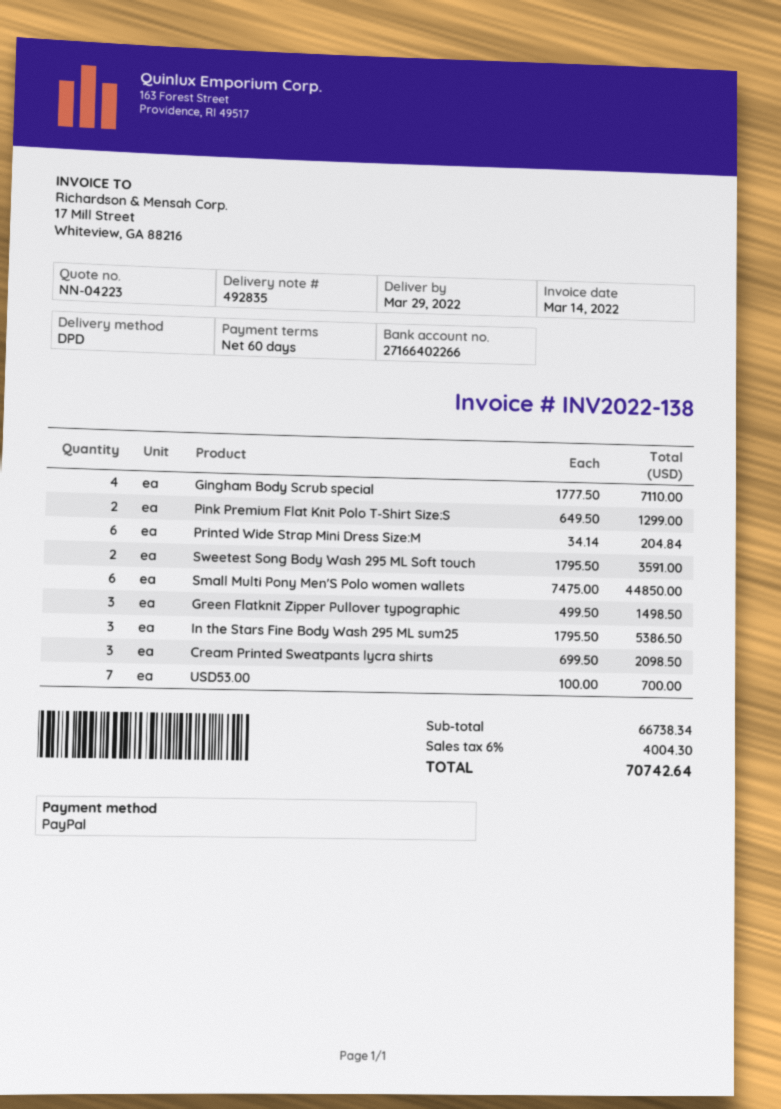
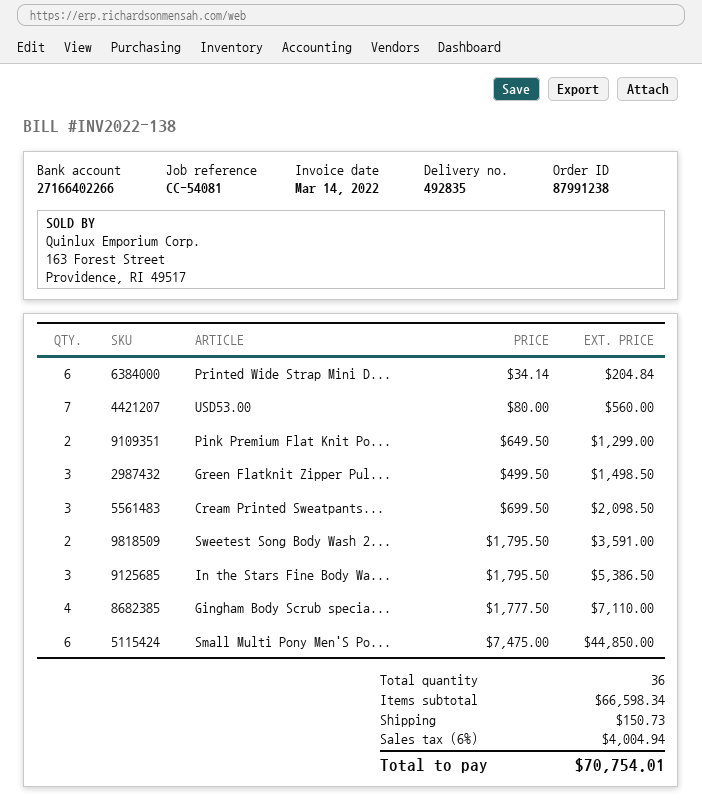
USD53.00: 7 x 100.00 = 700.00 -> 7 x 80.00 = 560.00
subtotal: 66738.34 -> 66598.34
shipping: none -> 150.73
tax: 6% = 4004.30 -> 6% = 4004.94
total: 70742.64 -> 70754.01

